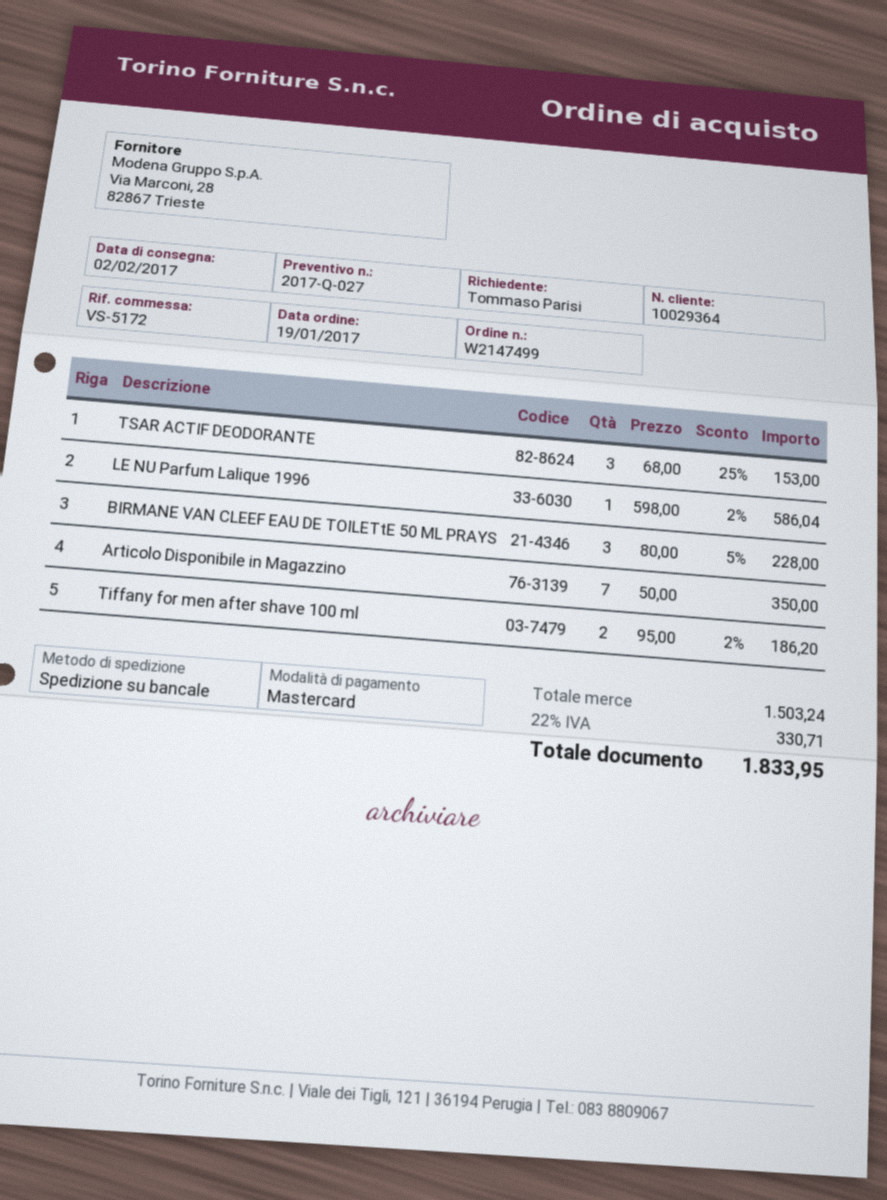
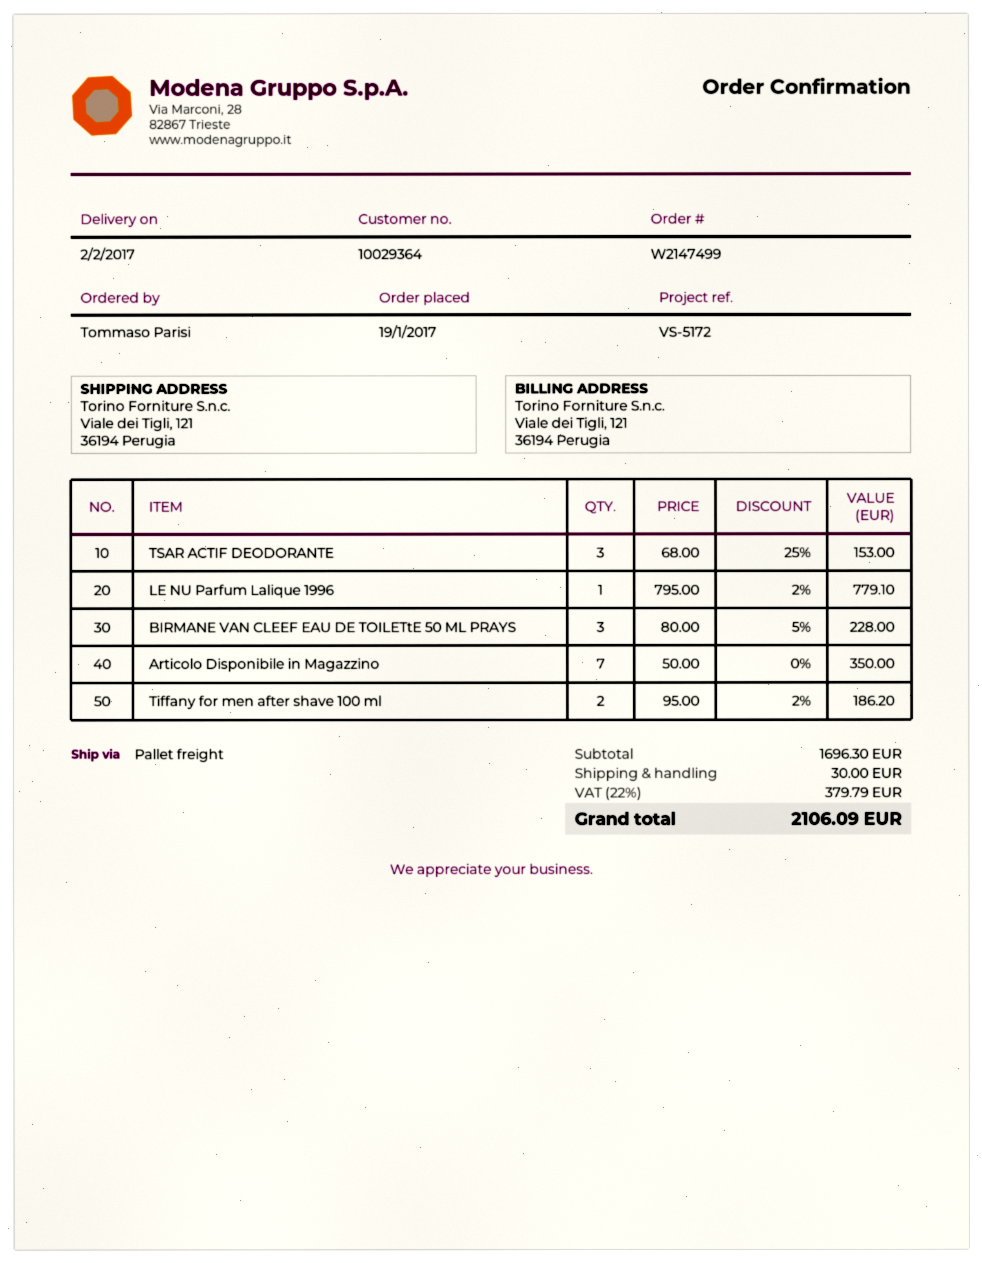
LE NU Parfum Lalique 1996: 1 x 598.00 - 2% = 586.04 -> 1 x 795.00 - 2% = 779.10
subtotal: 1503.24 -> 1696.30
shipping: none -> 30.00
tax: 22% = 330.71 -> 22% = 379.79
total: 1833.95 -> 2106.09

